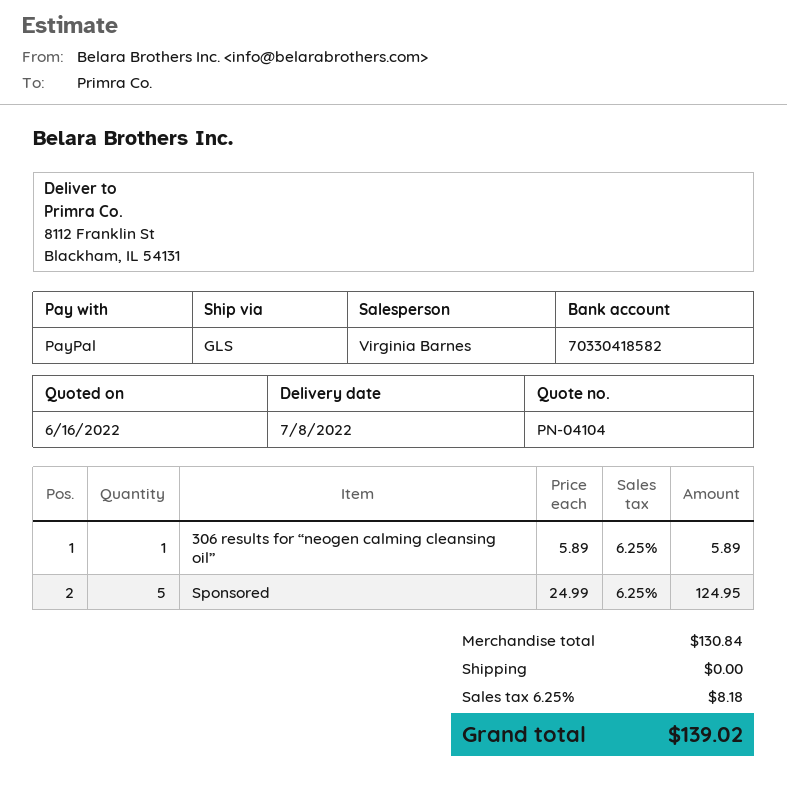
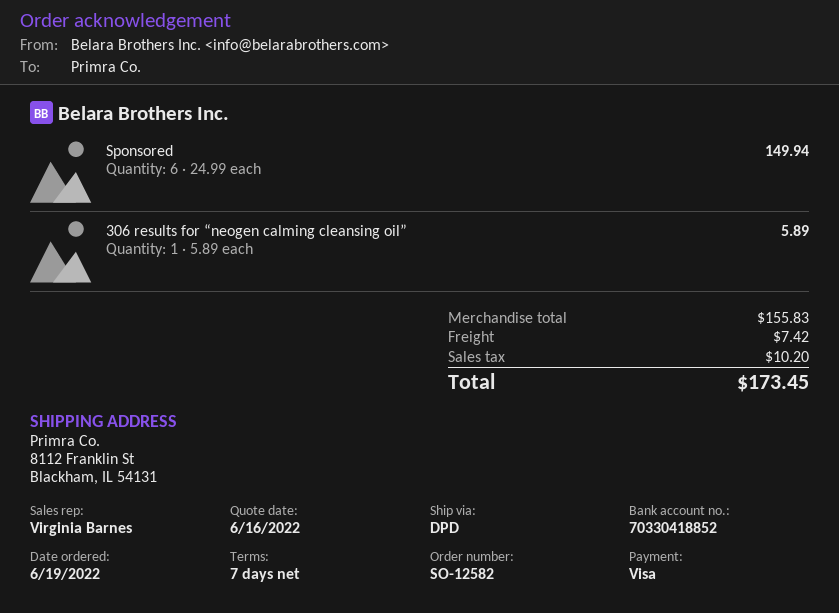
payment method: PayPal -> Visa
bank account: 70330418582 -> 70330418852
shipping method: GLS -> DPD
Sponsored: 5 x 24.99 = 124.95 -> 6 x 24.99 = 149.94
subtotal: 130.84 -> 155.83
shipping: 0.00 -> 7.42
tax: 8.18 -> 10.20
total: 139.02 -> 173.45

